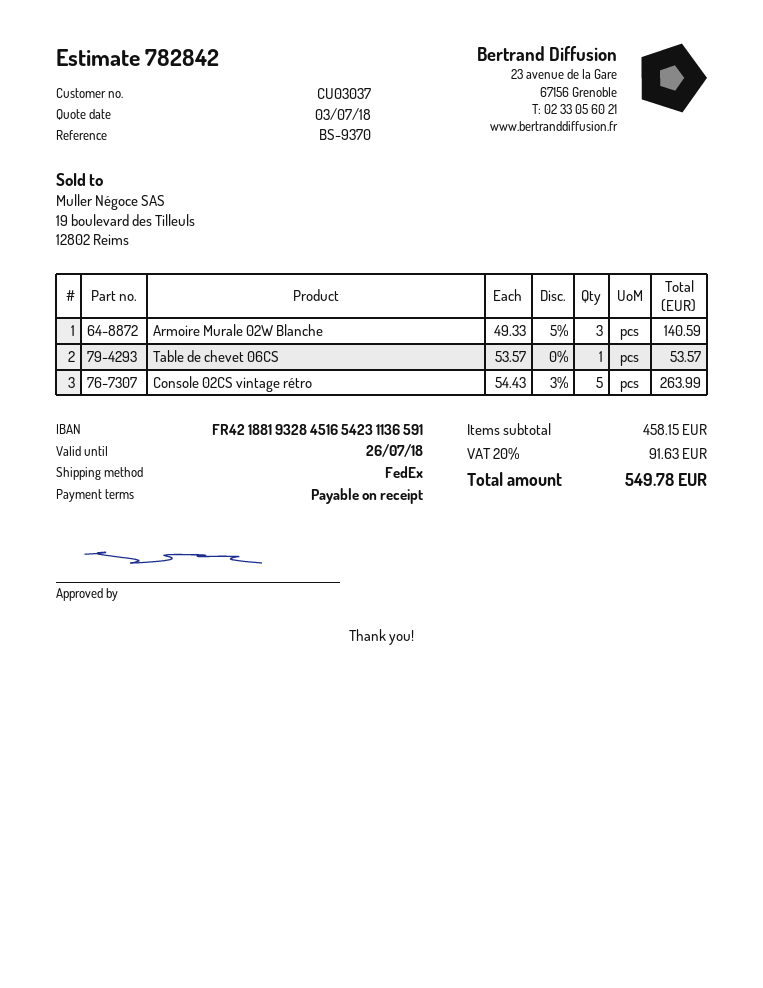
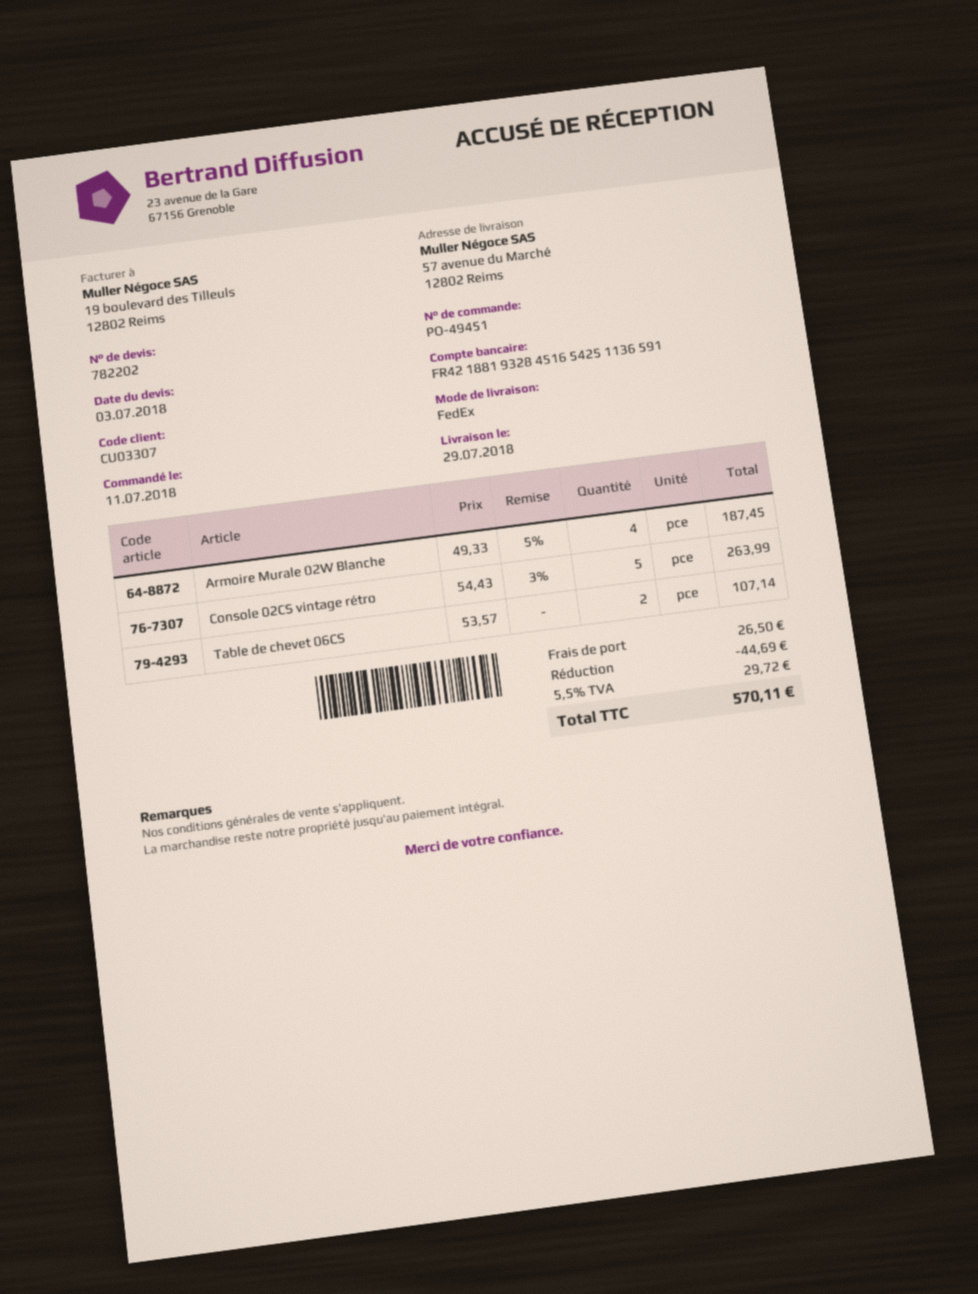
quote number: 782842 -> 782202
customer number: CU03037 -> CU03307
bank account: FR4218819328451654231136591 -> FR4218819328451654251136591
Armoire Murale 02W Blanche: 3 x 49.33 - 5% = 140.59 -> 4 x 49.33 - 5% = 187.45
Table de chevet 06CS: 1 x 53.57 = 53.57 -> 2 x 53.57 = 107.14
discount: none -> 44.69
shipping: none -> 26.50
tax: 20% = 91.63 -> 5.5% = 29.72
total: 549.78 -> 570.11

